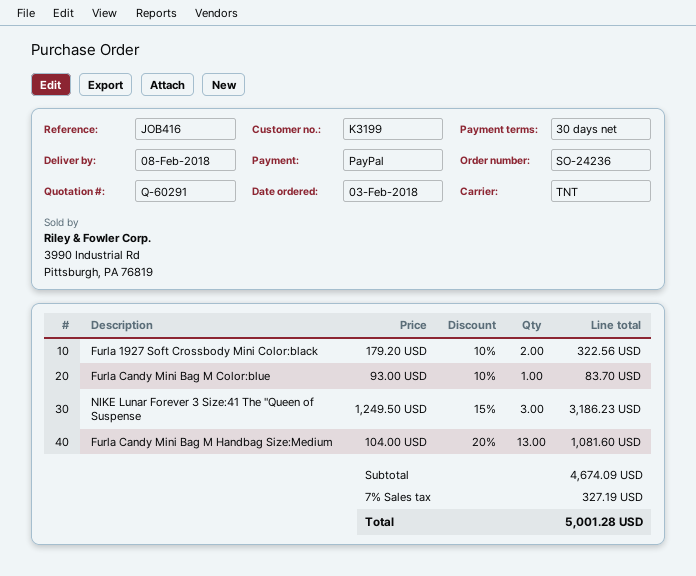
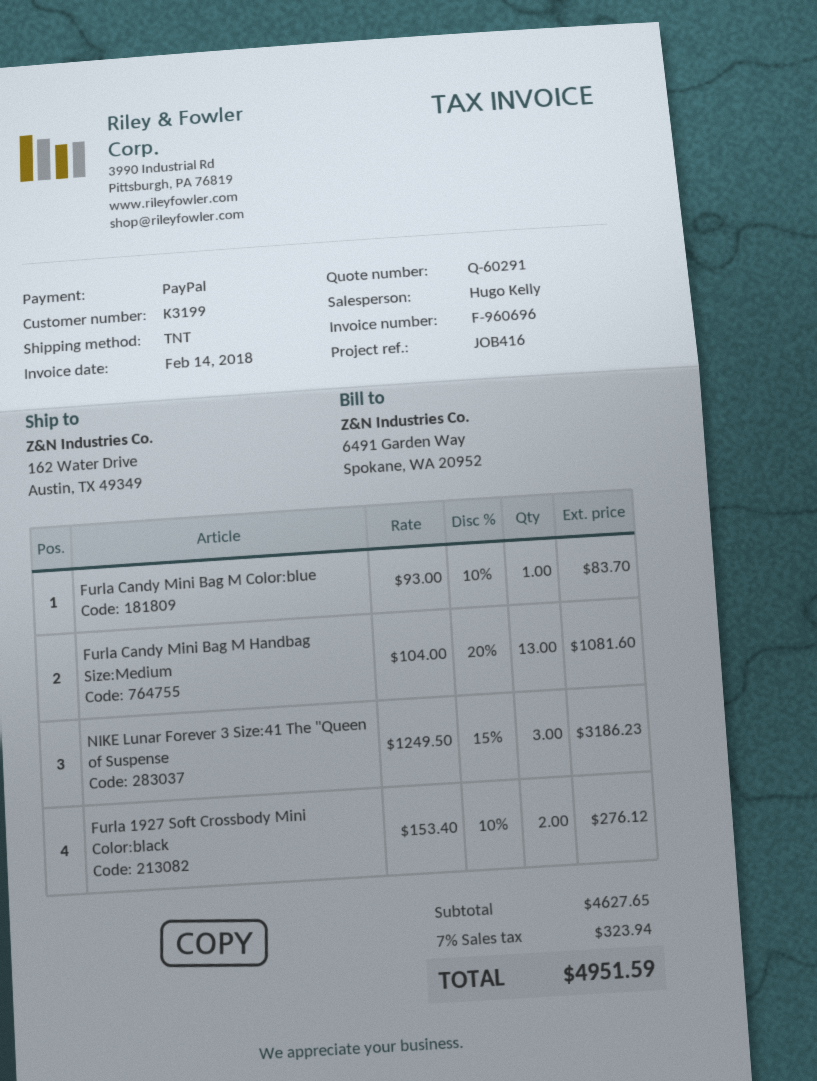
Furla 1927 Soft Crossbody Mini Color:black: 2 x 179.20 - 10% = 322.56 -> 2 x 153.40 - 10% = 276.12
subtotal: 4674.09 -> 4627.65
tax: 7% = 327.19 -> 7% = 323.94
total: 5001.28 -> 4951.59

